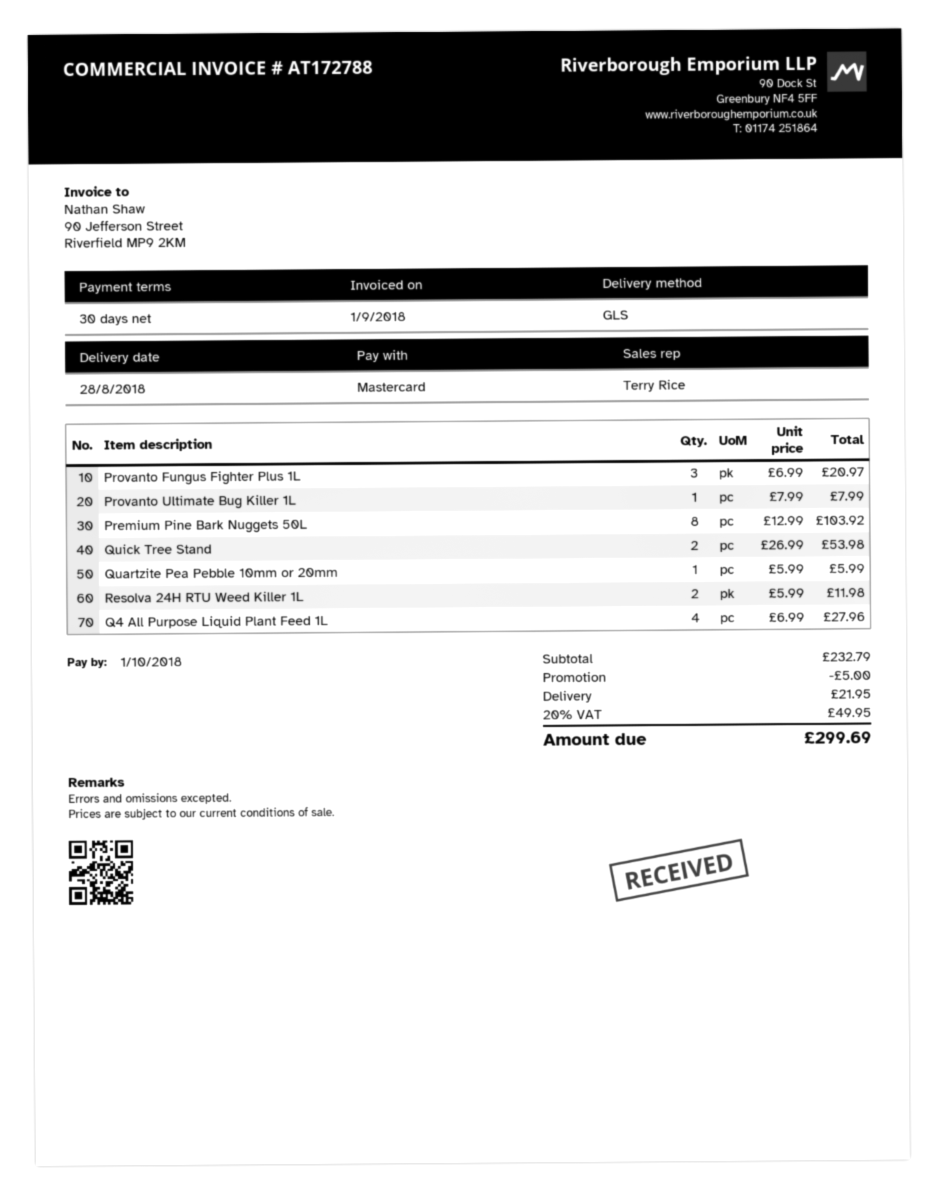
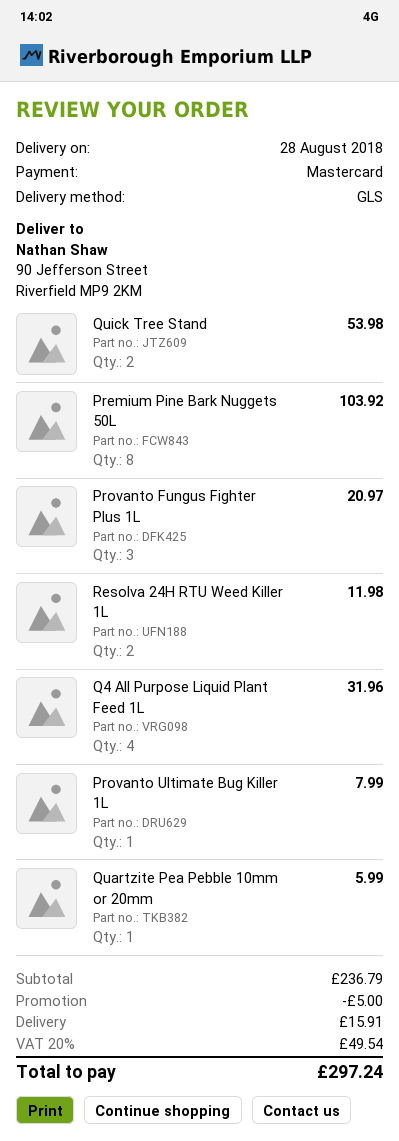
Q4 All Purpose Liquid Plant Feed 1L: 4 for 27.96 -> 4 for 31.96
subtotal: 232.79 -> 236.79
shipping: 21.95 -> 15.91
tax: 20% = 49.95 -> 20% = 49.54
total: 299.69 -> 297.24

